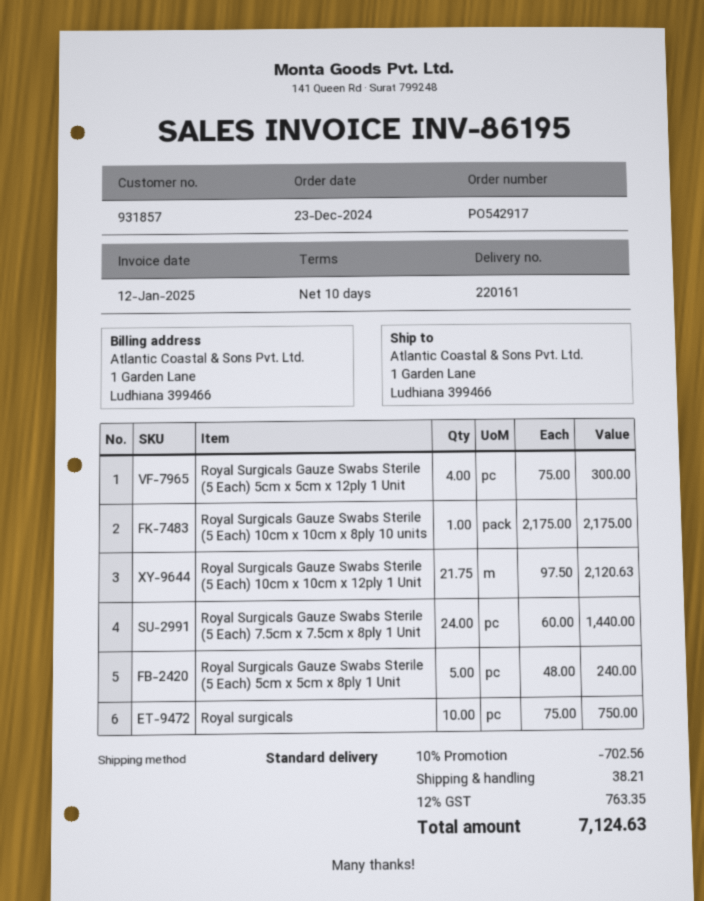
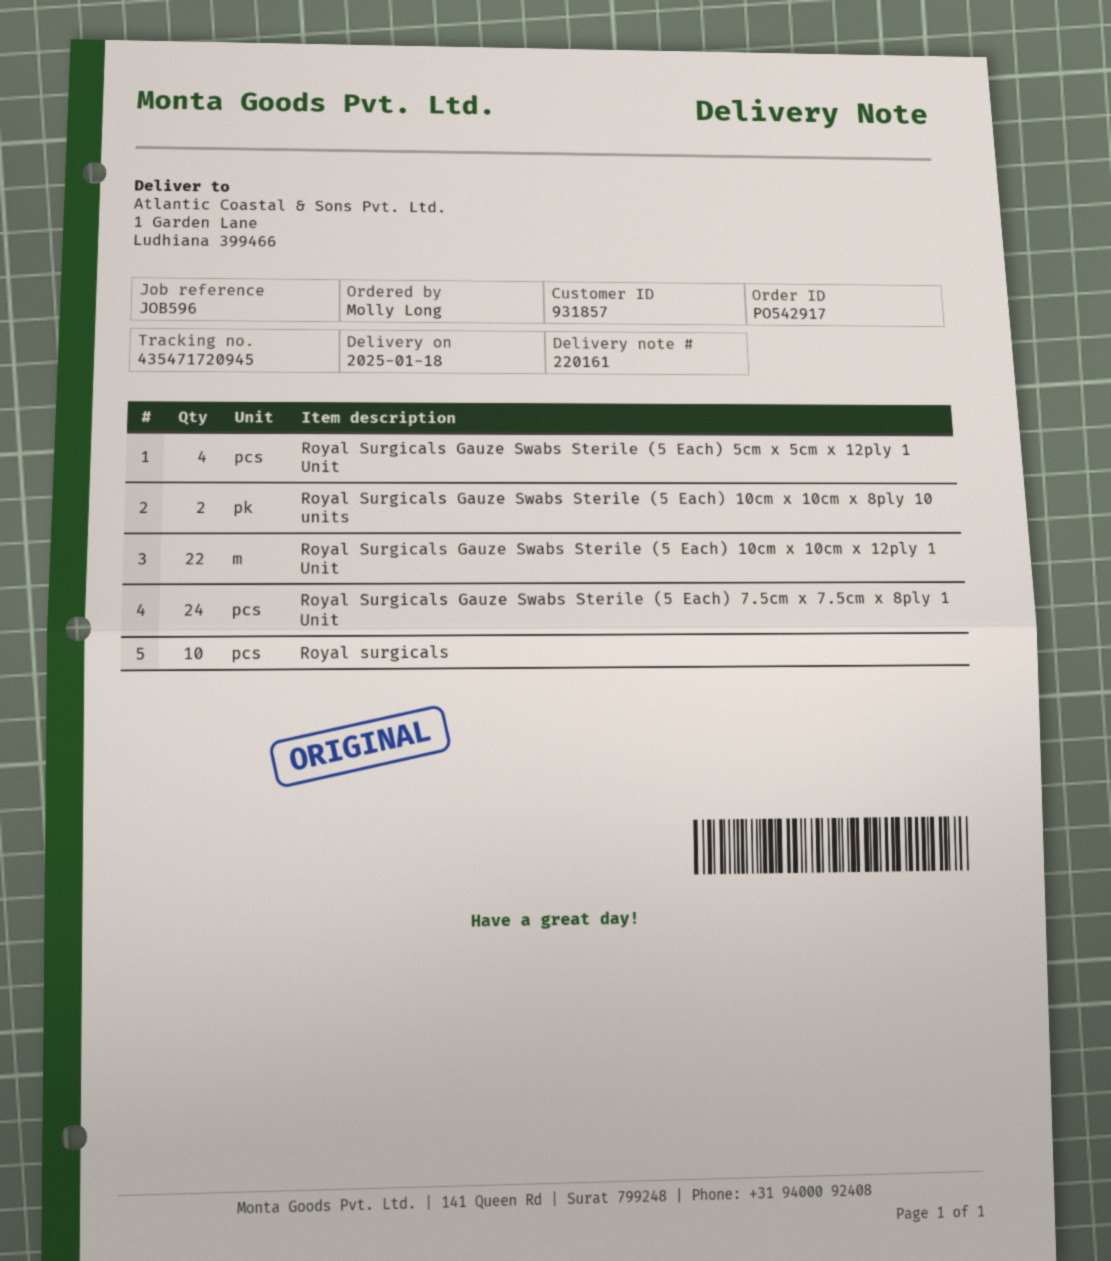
Royal Surgicals Gauze Swabs Sterile (5 Each) 10cm x 10cm x 8ply 10 units: 1 -> 2
Royal Surgicals Gauze Swabs Sterile (5 Each) 10cm x 10cm x 12ply 1 Unit: 21.75 -> 22
Royal Surgicals Gauze Swabs Sterile (5 Each) 5cm x 5cm x 8ply 1 Unit: 5 -> none

